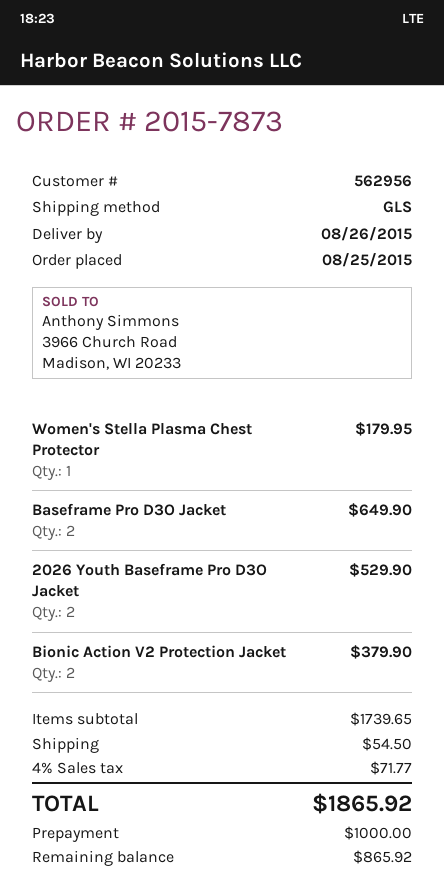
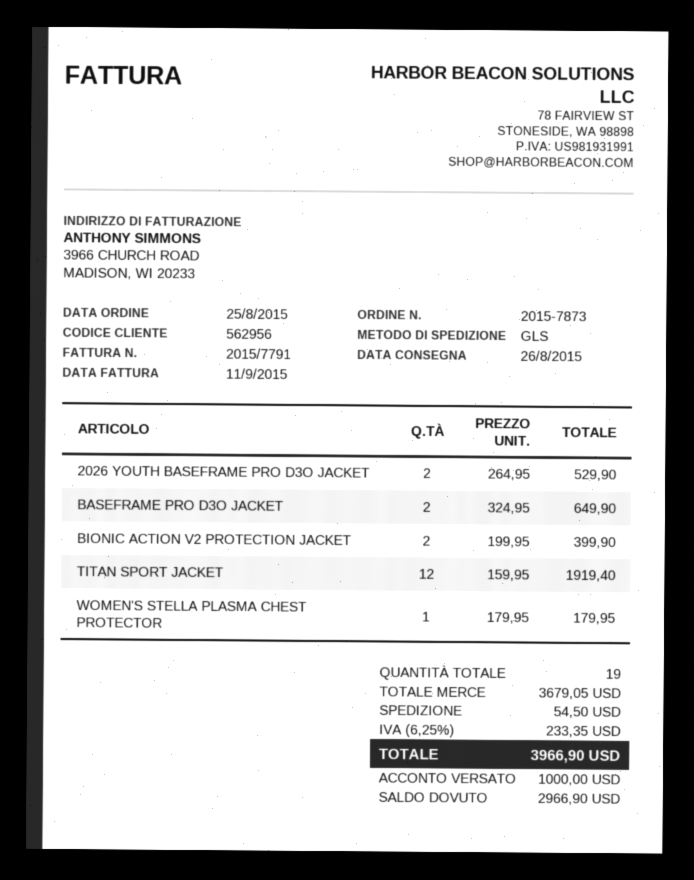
Bionic Action V2 Protection Jacket: 2 for 379.90 -> 2 for 399.90
TITAN SPORT JACKET: none -> 12 for 1919.40
subtotal: 1739.65 -> 3679.05
tax: 4% = 71.77 -> 6.25% = 233.35
total: 1865.92 -> 3966.90
balance: 865.92 -> 2966.90

